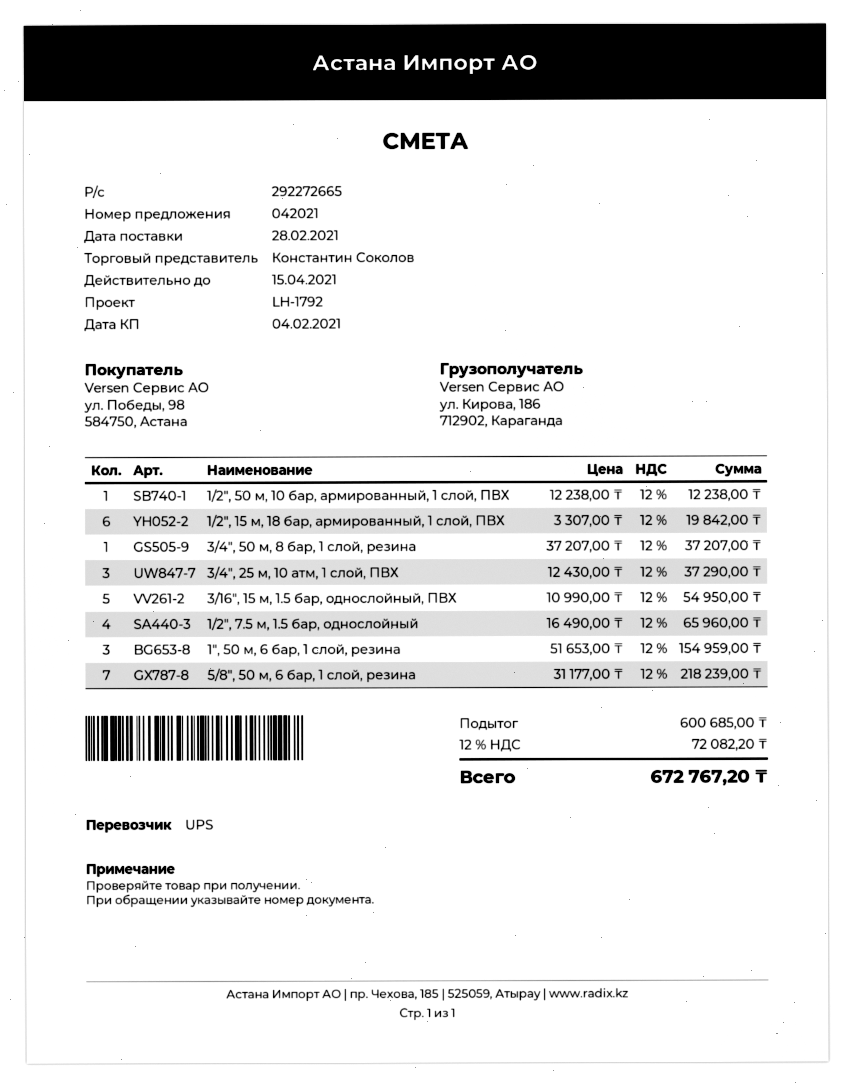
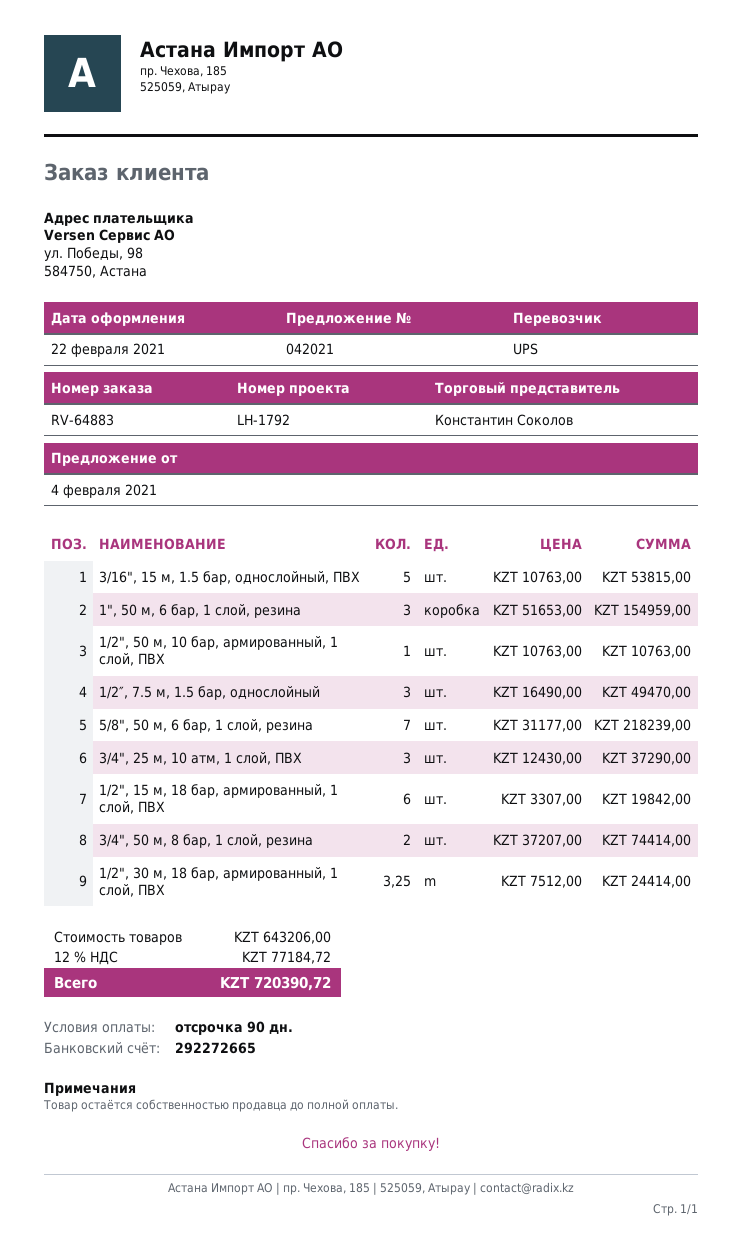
1/2", 50 м, 10 бар, армированный, 1 слой, ПВХ: 1 x 12238.00 = 12238.00 -> 1 x 10763.00 = 10763.00
3/4", 50 м, 8 бар, 1 слой, резина: 1 x 37207.00 = 37207.00 -> 2 x 37207.00 = 74414.00
3/16", 15 м, 1.5 бар, однослойный, ПВХ: 5 x 10990.00 = 54950.00 -> 5 x 10763.00 = 53815.00
1/2″, 7.5 м, 1.5 бар, однослойный: 4 x 16490.00 = 65960.00 -> 3 x 16490.00 = 49470.00
1/2", 30 м, 18 бар, армированный, 1 слой, ПВХ: none -> 3.25 x 7512.00 = 24414.00
subtotal: 600685.00 -> 643206.00
tax: 12% = 72082.20 -> 12% = 77184.72
total: 672767.20 -> 720390.72

